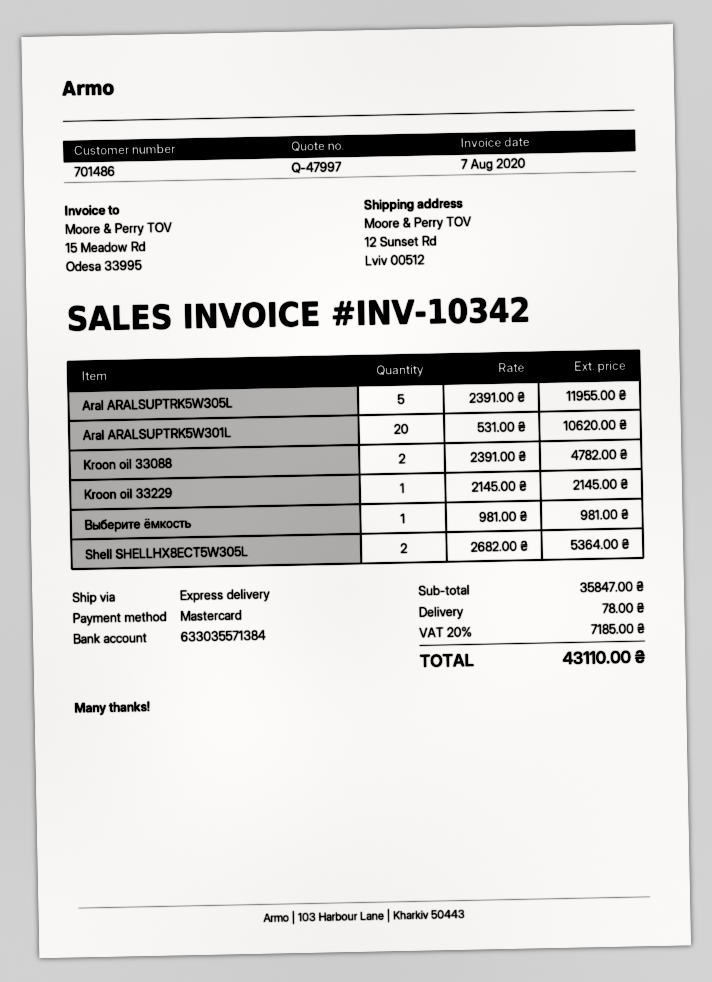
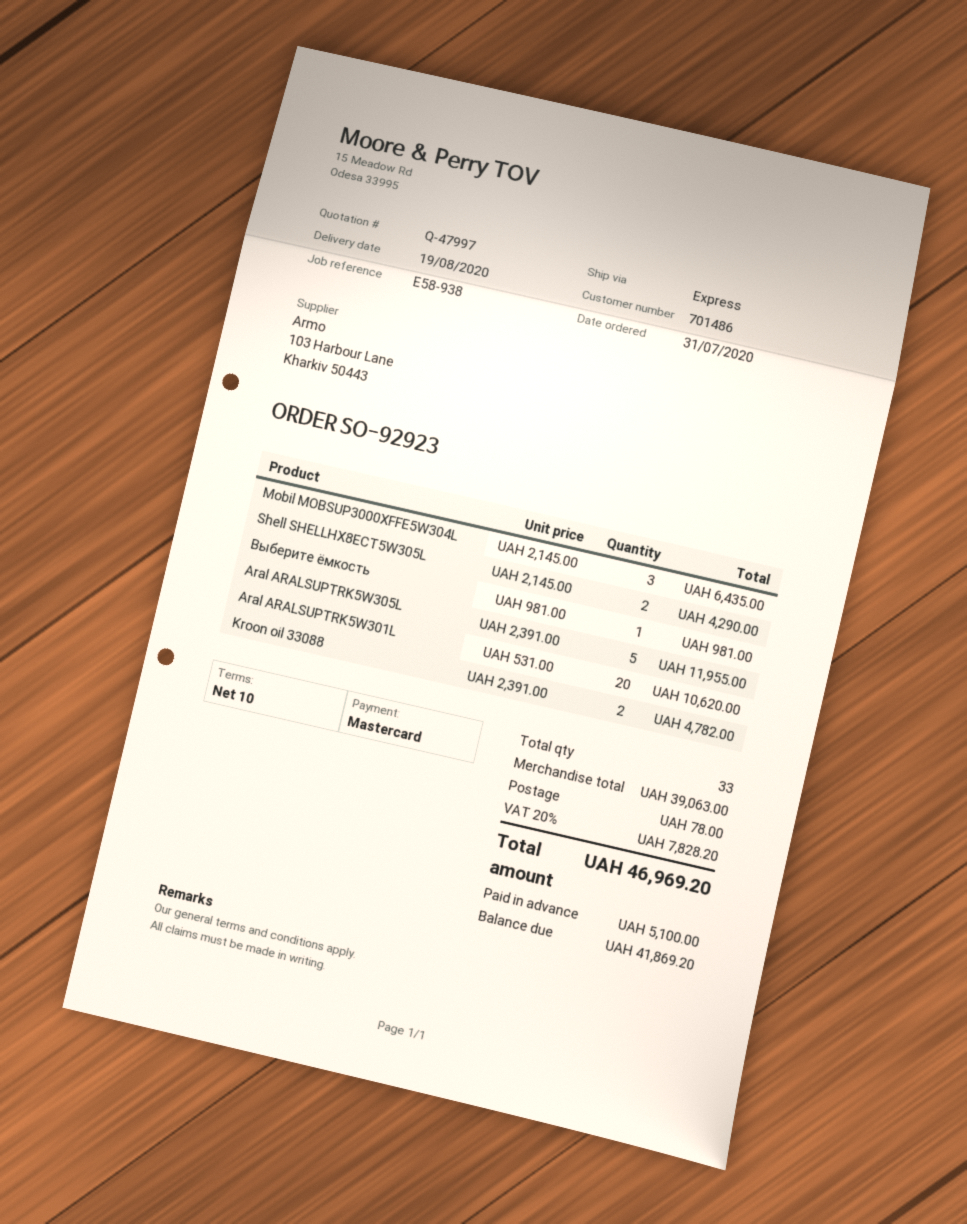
Kroon oil 33229: 1 x 2145.00 = 2145.00 -> none
Shell SHELLHX8ECT5W305L: 2 x 2682.00 = 5364.00 -> 2 x 2145.00 = 4290.00
Mobil MOBSUP3000XFFE5W304L: none -> 3 x 2145.00 = 6435.00
subtotal: 35847.00 -> 39063.00
tax: 20% = 7185.00 -> 20% = 7828.20
total: 43110.00 -> 46969.20

